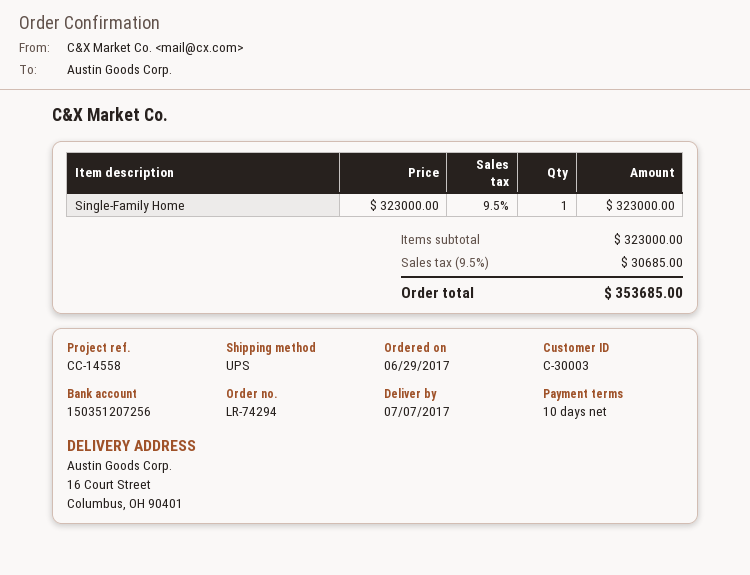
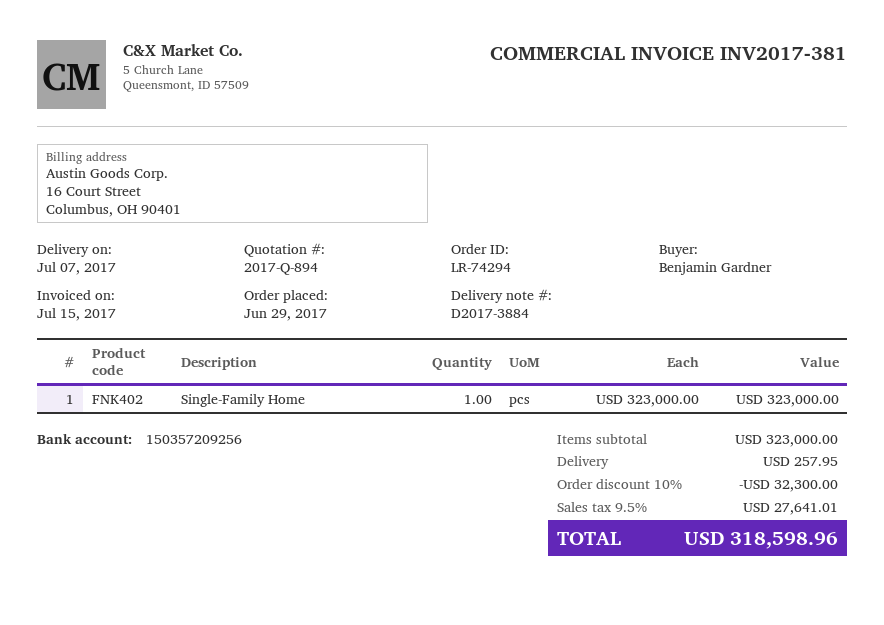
bank account: 150351207256 -> 150357209256
discount: none -> 10% = 32300.00
shipping: none -> 257.95
tax: 9.5% = 30685.00 -> 9.5% = 27641.01
total: 353685.00 -> 318598.96

